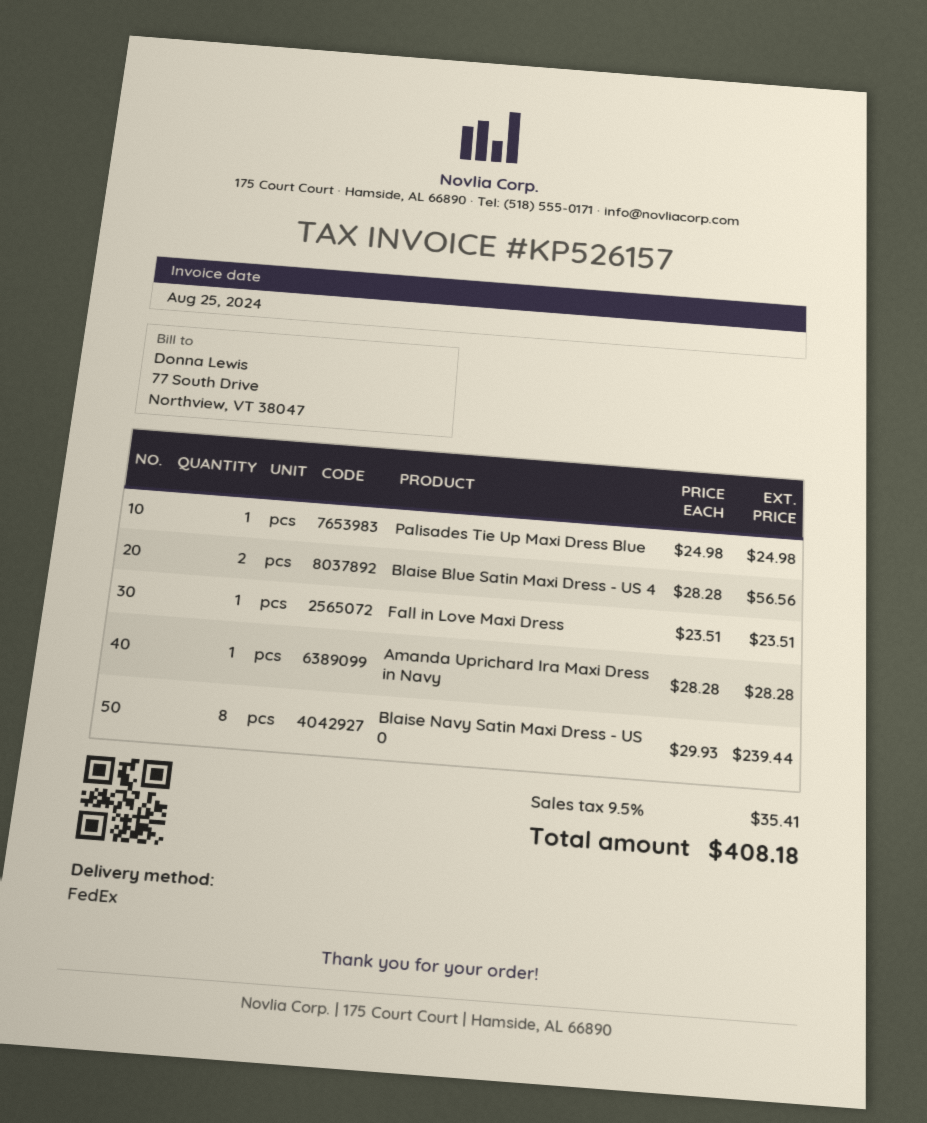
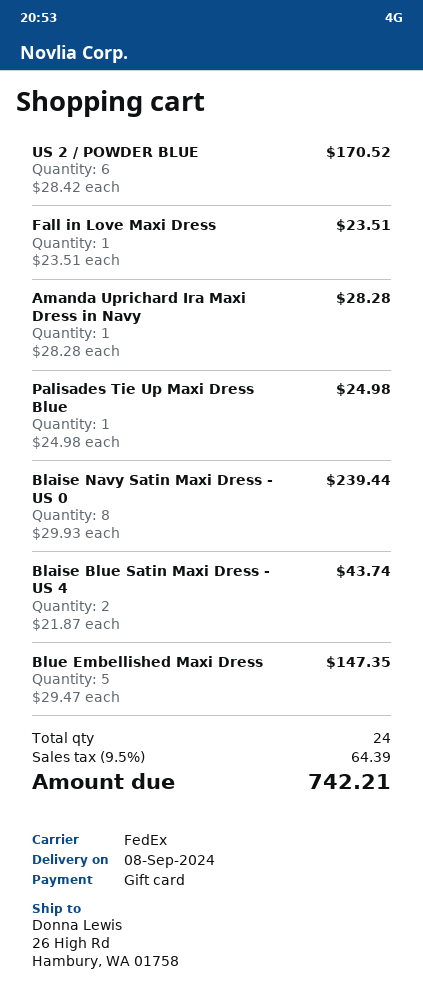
Blaise Blue Satin Maxi Dress - US 4: 2 x 28.28 = 56.56 -> 2 x 21.87 = 43.74
US 2 / POWDER BLUE: none -> 6 x 28.42 = 170.52
Blue Embellished Maxi Dress: none -> 5 x 29.47 = 147.35
tax: 9.5% = 35.41 -> 9.5% = 64.39
total: 408.18 -> 742.21

